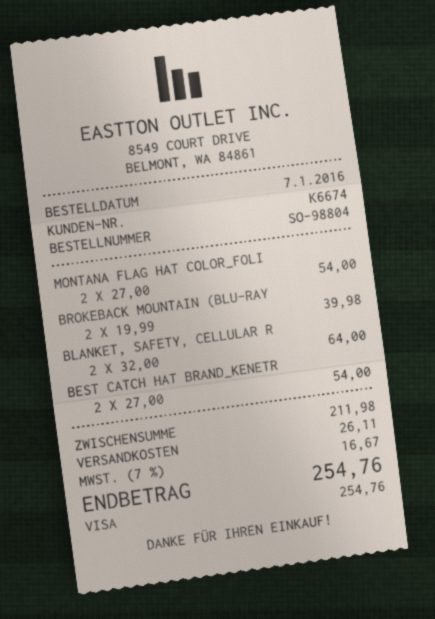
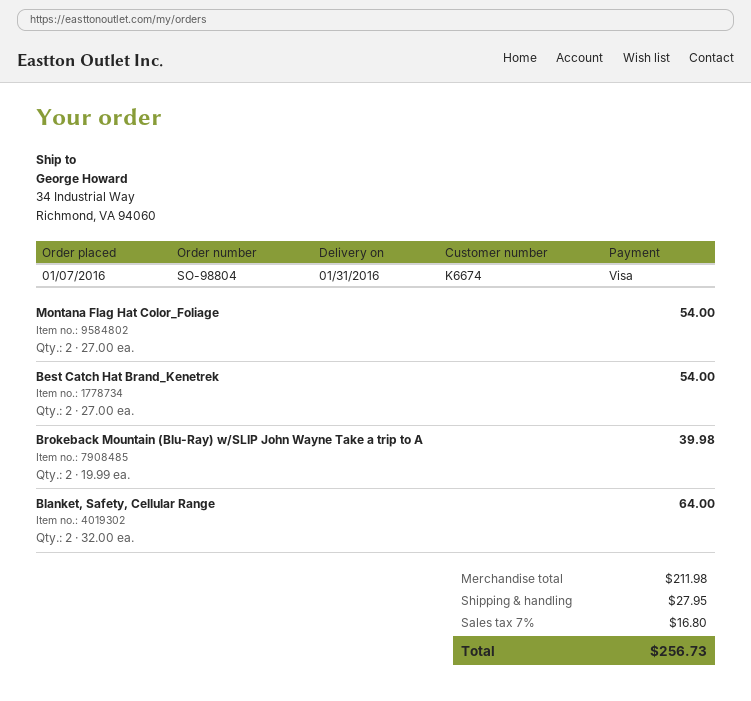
shipping: 26.11 -> 27.95
tax: 7% = 16.67 -> 7% = 16.80
total: 254.76 -> 256.73

